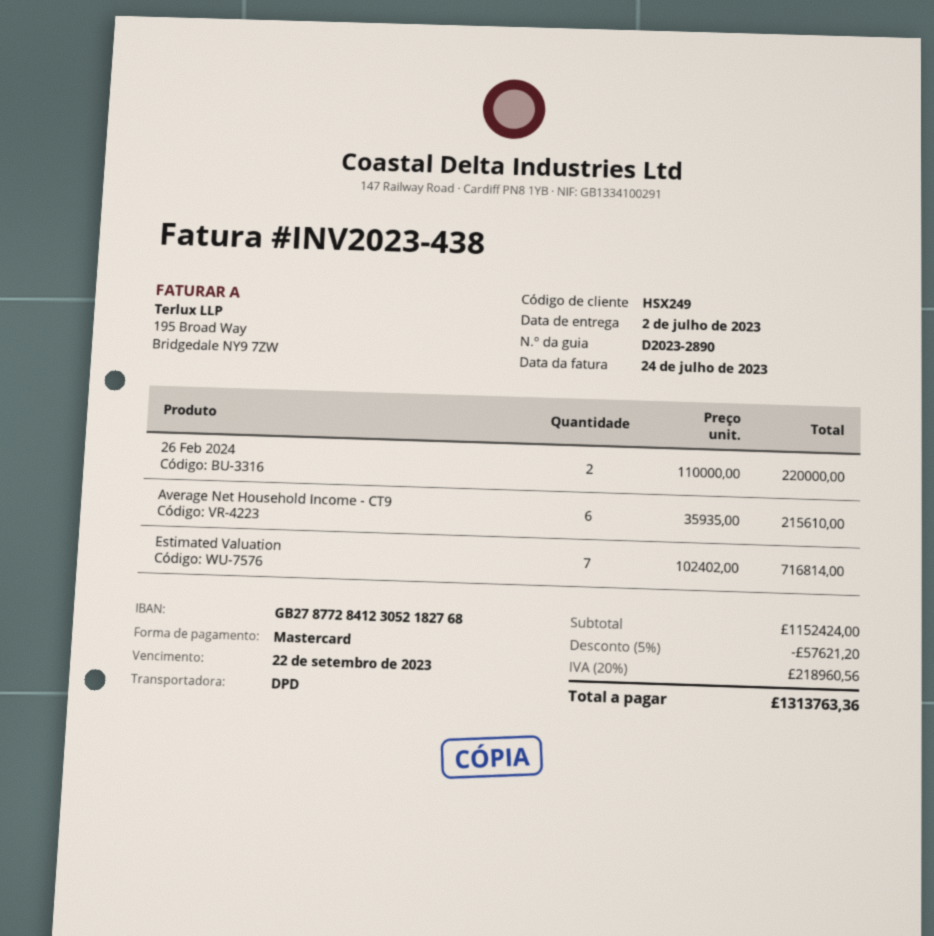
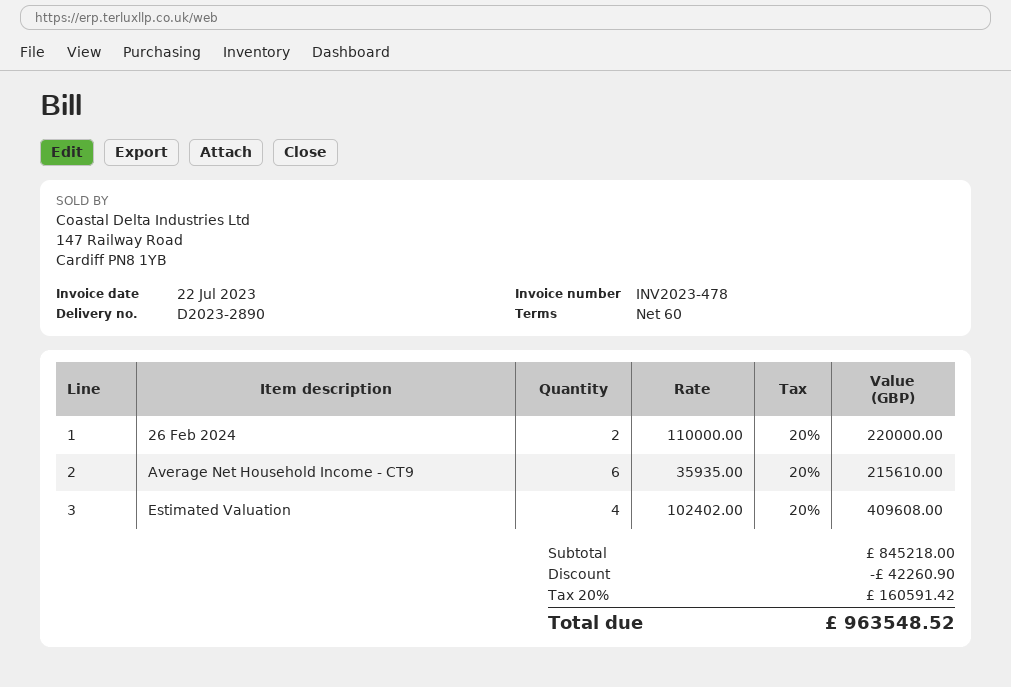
invoice number: INV2023-438 -> INV2023-478
invoice date: 2023-07-24 -> 2023-07-22
Estimated Valuation: 7 x 102402.00 = 716814.00 -> 4 x 102402.00 = 409608.00
subtotal: 1152424.00 -> 845218.00
discount: 57621.20 -> 42260.90
tax: 20% = 218960.56 -> 20% = 160591.42
total: 1313763.36 -> 963548.52

